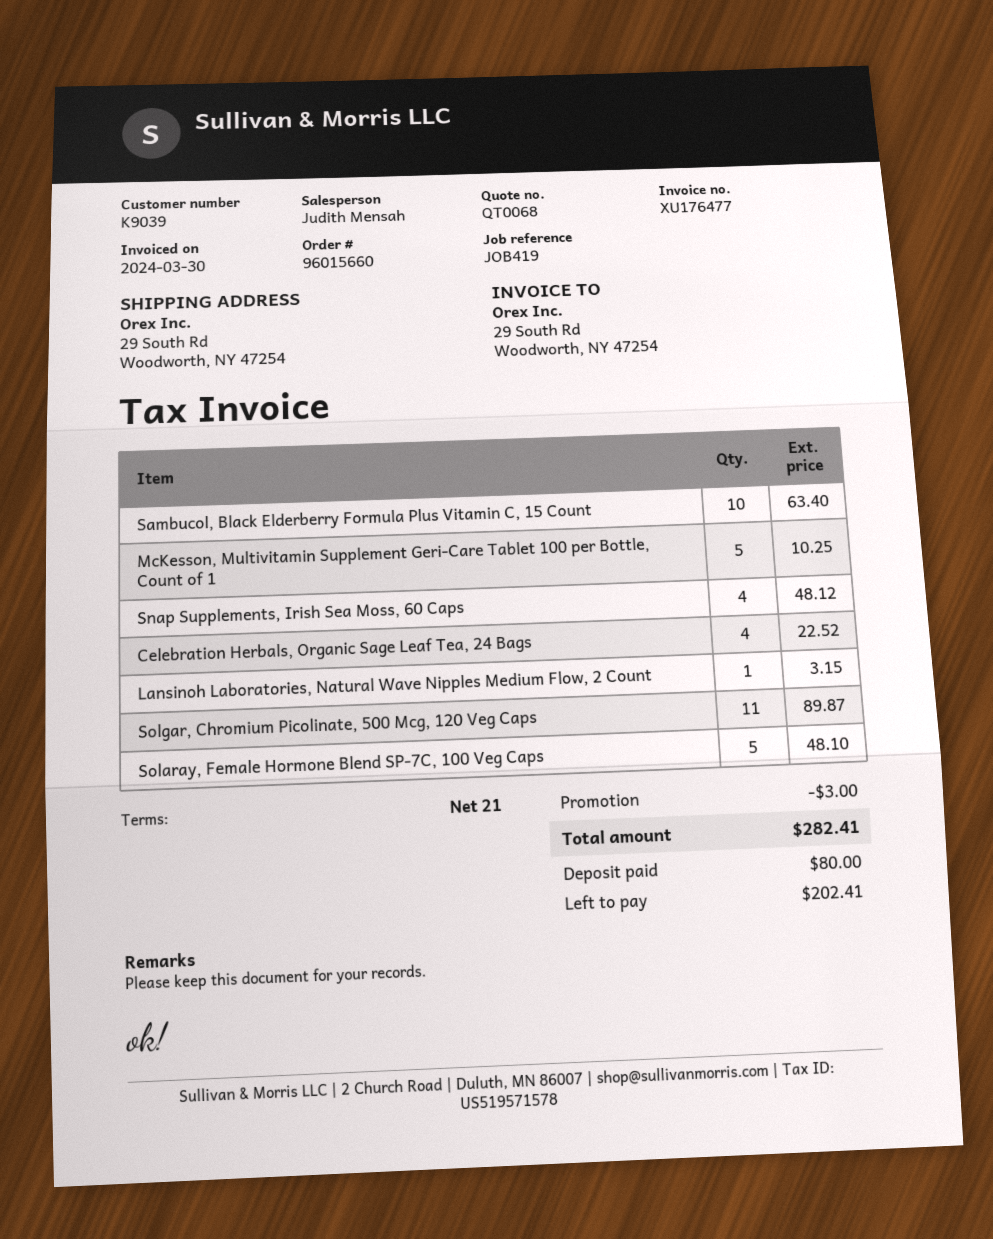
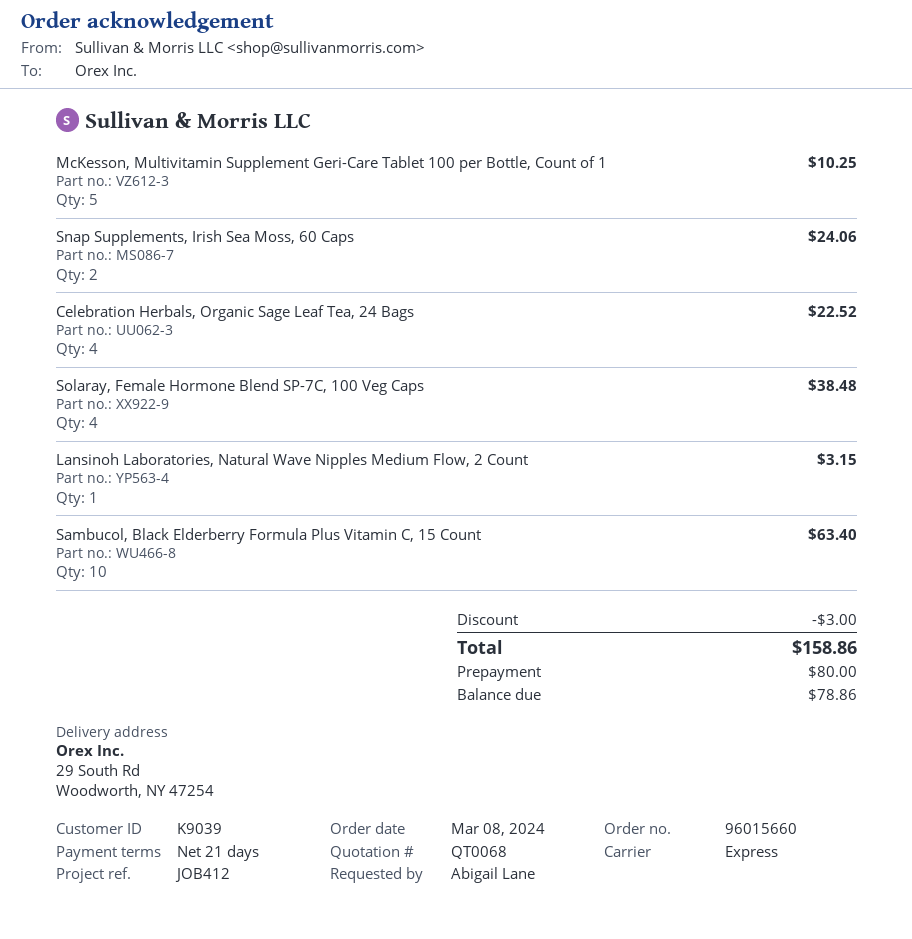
reference: JOB419 -> JOB412
Snap Supplements, Irish Sea Moss, 60 Caps: 4 for 48.12 -> 2 for 24.06
Solgar, Chromium Picolinate, 500 Mcg, 120 Veg Caps: 11 for 89.87 -> none
Solaray, Female Hormone Blend SP-7C, 100 Veg Caps: 5 for 48.10 -> 4 for 38.48
total: 282.41 -> 158.86
balance: 202.41 -> 78.86

